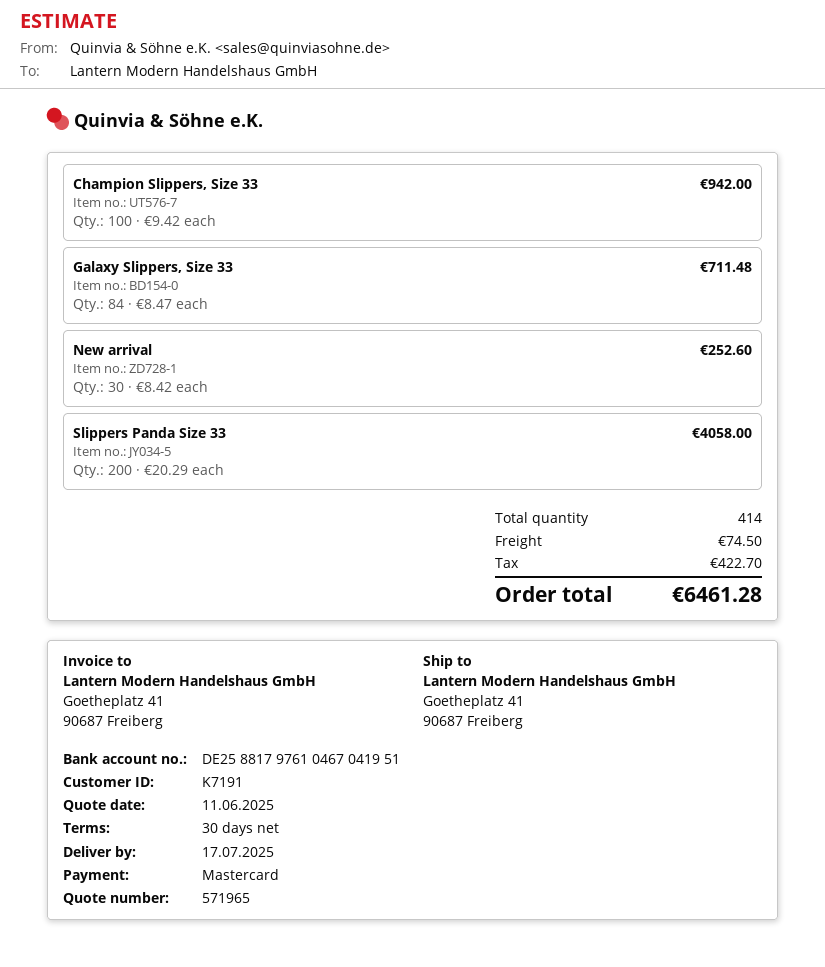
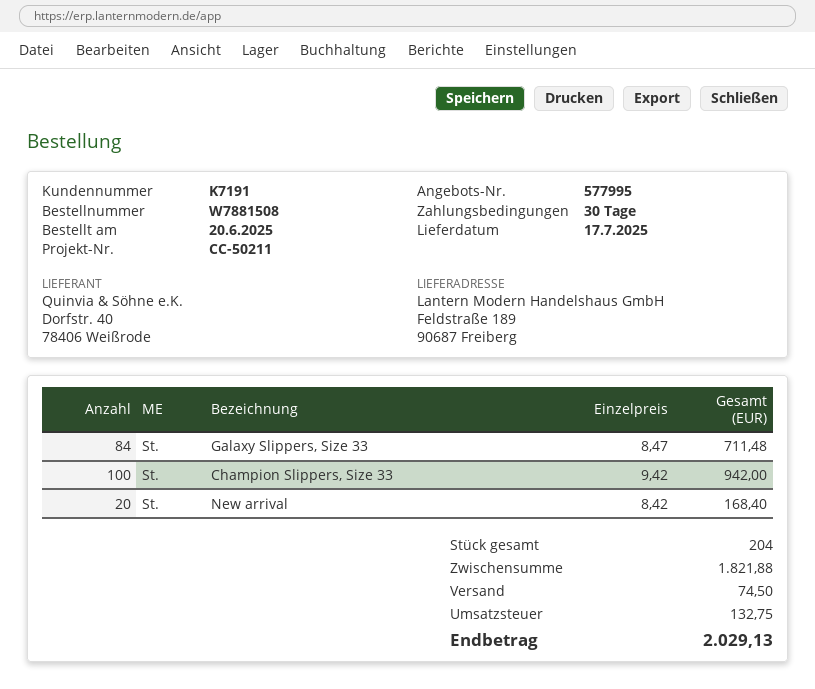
quote number: 571965 -> 577995
ship to: Goetheplatz 41, 90687 Freiberg -> Feldstraße 189, 90687 Freiberg
New arrival: 30 x 8.42 = 252.60 -> 20 x 8.42 = 168.40
Slippers Panda Size 33: 200 x 20.29 = 4058.00 -> none
total quantity: 414 -> 204
tax: 422.70 -> 132.75
total: 6461.28 -> 2029.13

